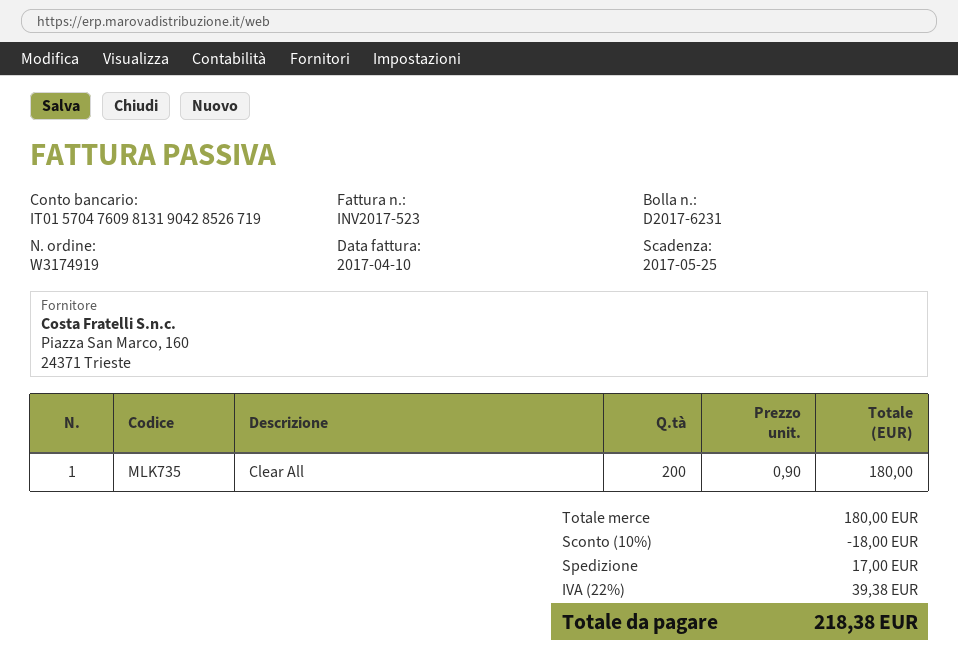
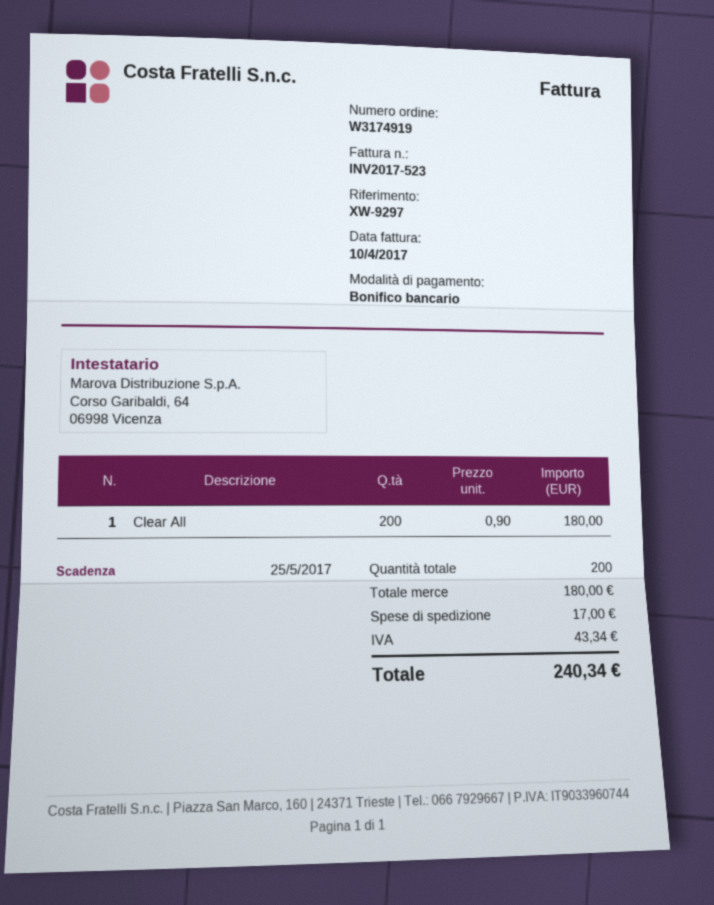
discount: 10% = 18.00 -> none
tax: 39.38 -> 43.34
total: 218.38 -> 240.34

